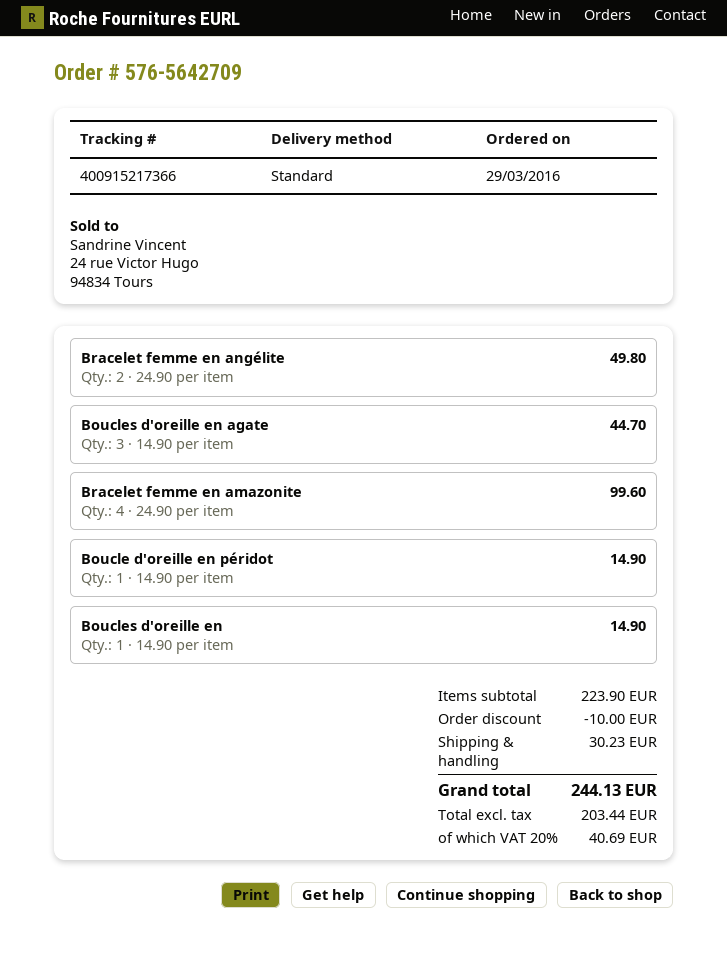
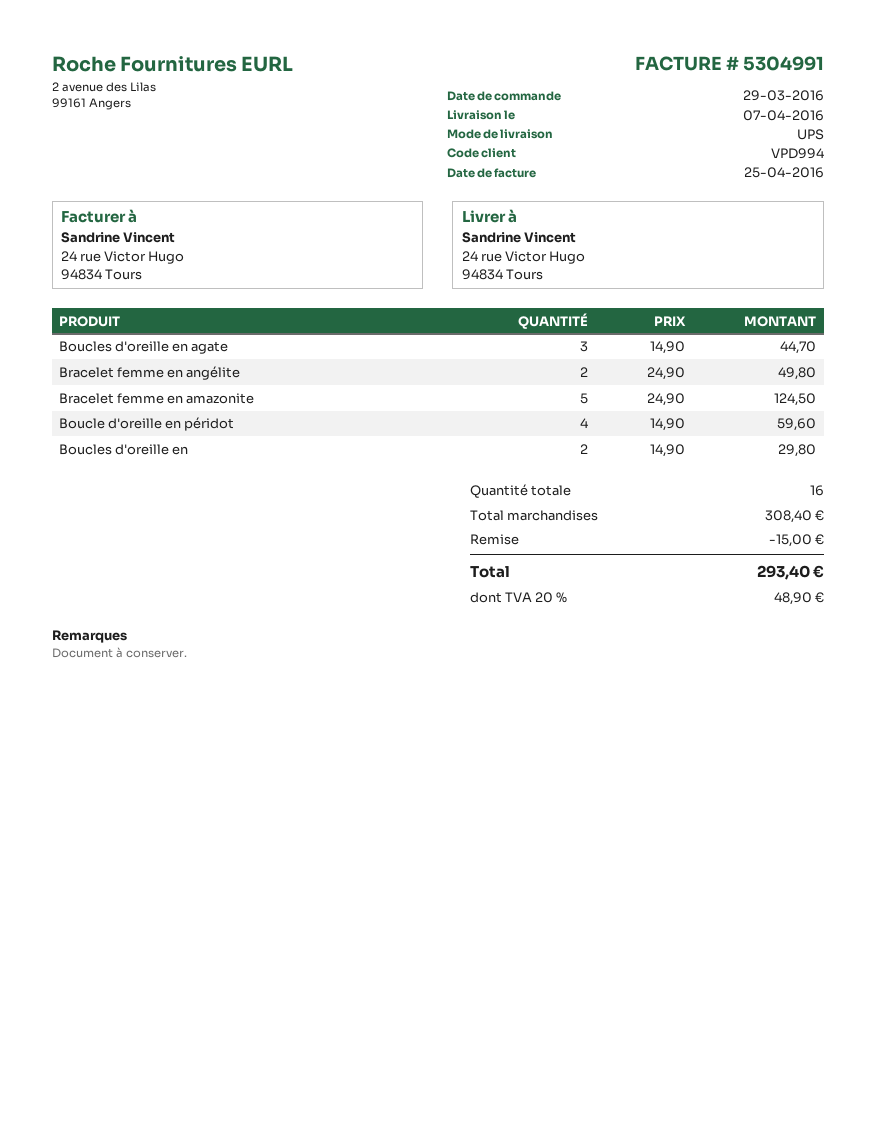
shipping method: standard -> UPS
Bracelet femme en amazonite: 4 x 24.90 = 99.60 -> 5 x 24.90 = 124.50
Boucle d'oreille en péridot: 1 x 14.90 = 14.90 -> 4 x 14.90 = 59.60
Boucles d'oreille en: 1 x 14.90 = 14.90 -> 2 x 14.90 = 29.80
subtotal: 223.90 -> 308.40
discount: 10.00 -> 15.00
shipping: 30.23 -> none
tax: 20% = 40.69 -> 20% = 48.90
total: 244.13 -> 293.40

